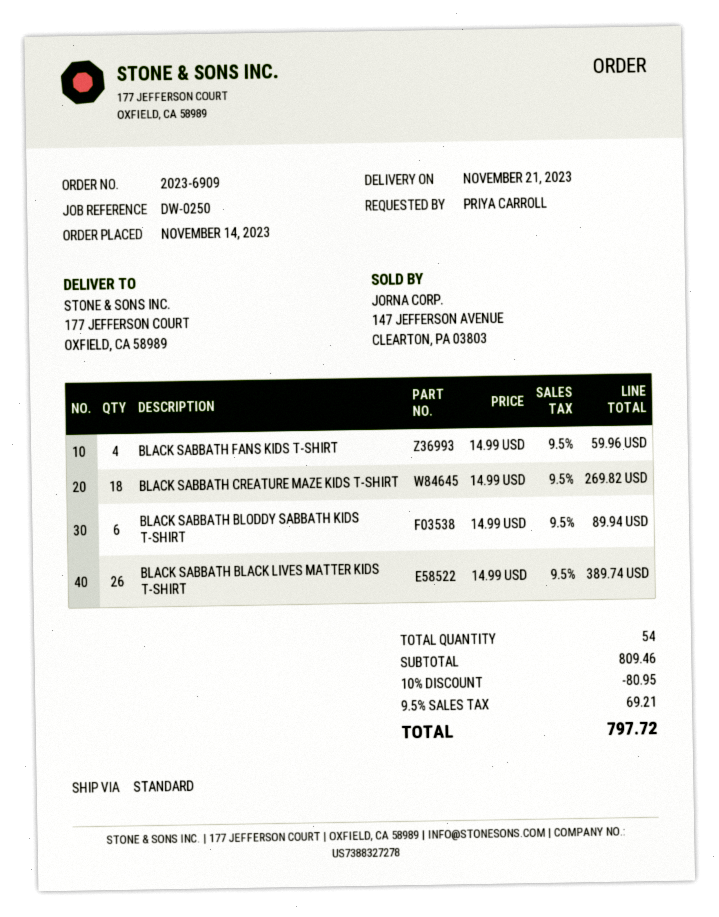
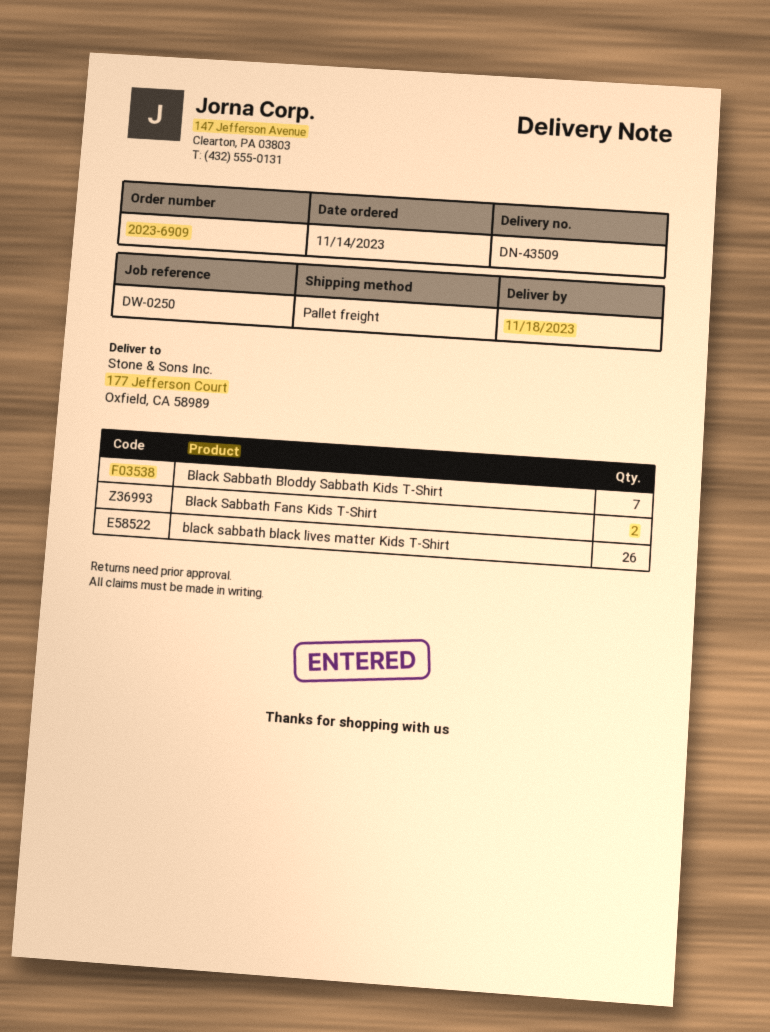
delivery date: 2023-11-21 -> 2023-11-18
shipping method: standard -> pallet freight
BLACK SABBATH FANS KIDS T-SHIRT: 4 -> 2
BLACK SABBATH CREATURE MAZE KIDS T-SHIRT: 18 -> none
BLACK SABBATH BLODDY SABBATH KIDS T-SHIRT: 6 -> 7

